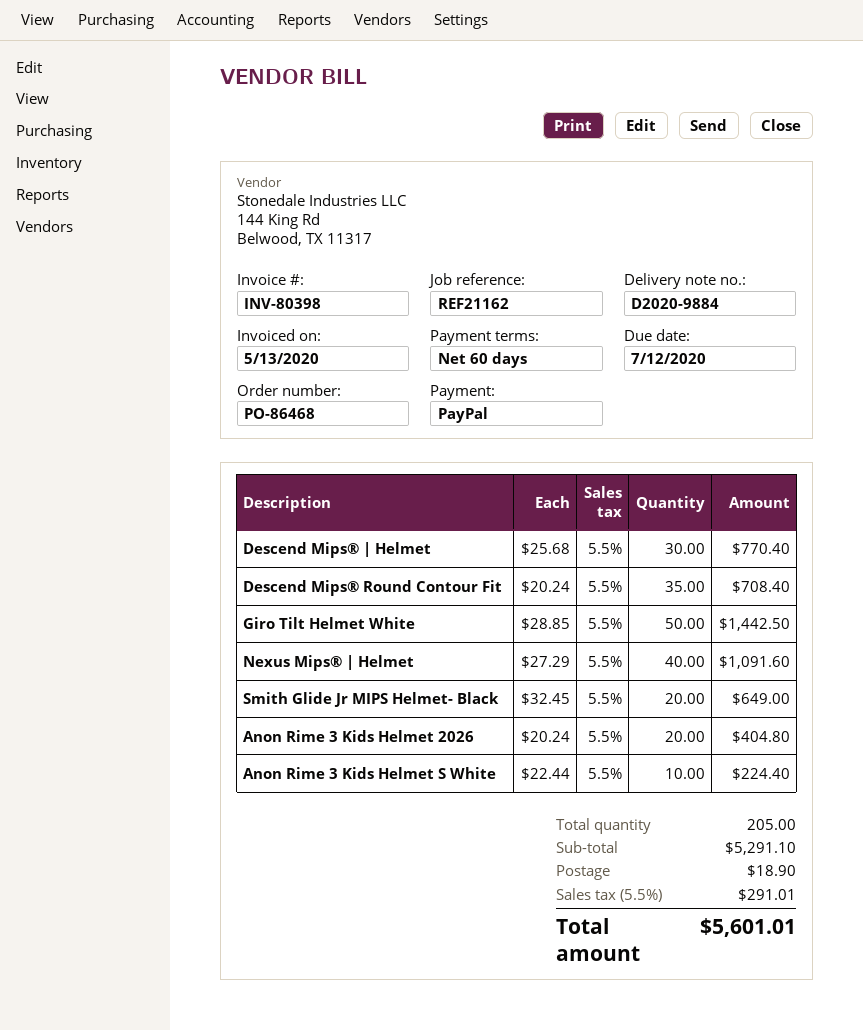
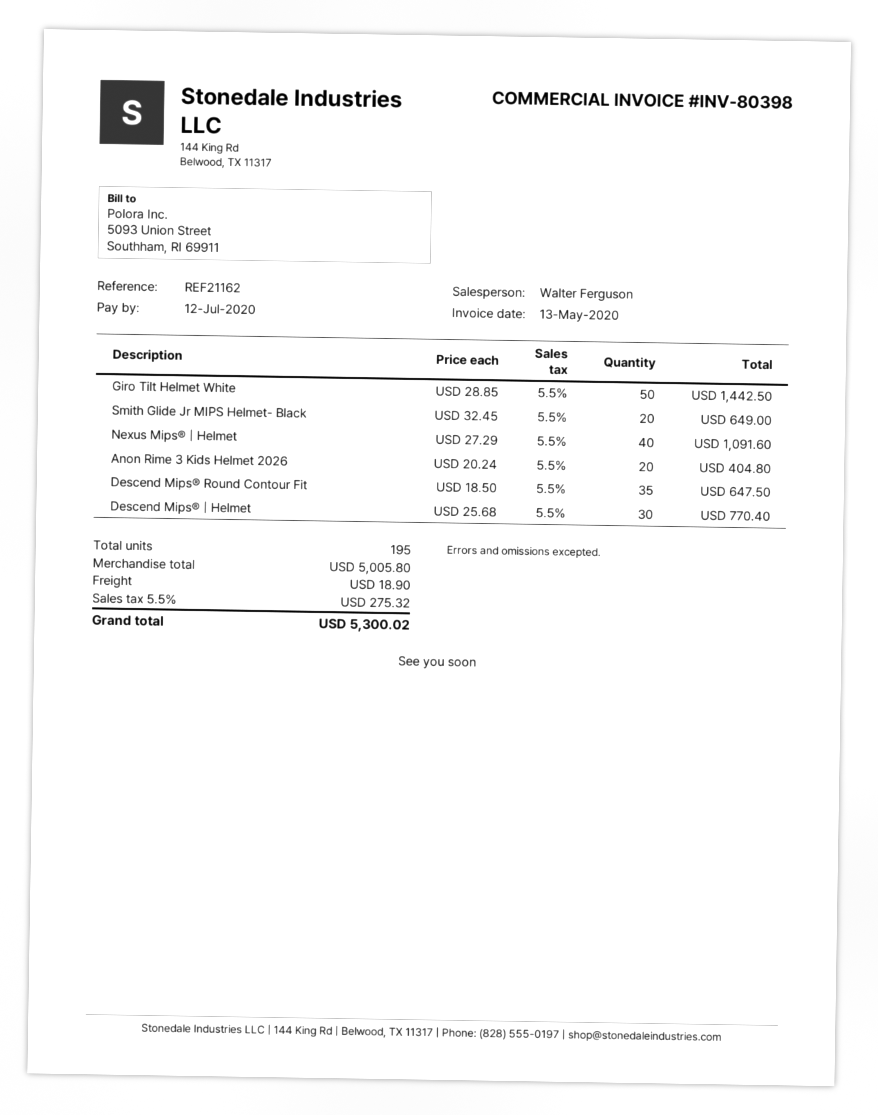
Descend Mips® Round Contour Fit: 35 x 20.24 = 708.40 -> 35 x 18.50 = 647.50
Anon Rime 3 Kids Helmet S White: 10 x 22.44 = 224.40 -> none
total quantity: 205 -> 195
subtotal: 5291.10 -> 5005.80
tax: 5.5% = 291.01 -> 5.5% = 275.32
total: 5601.01 -> 5300.02

